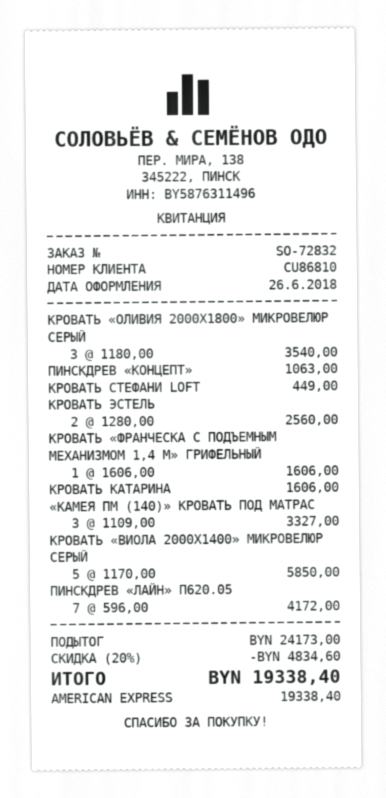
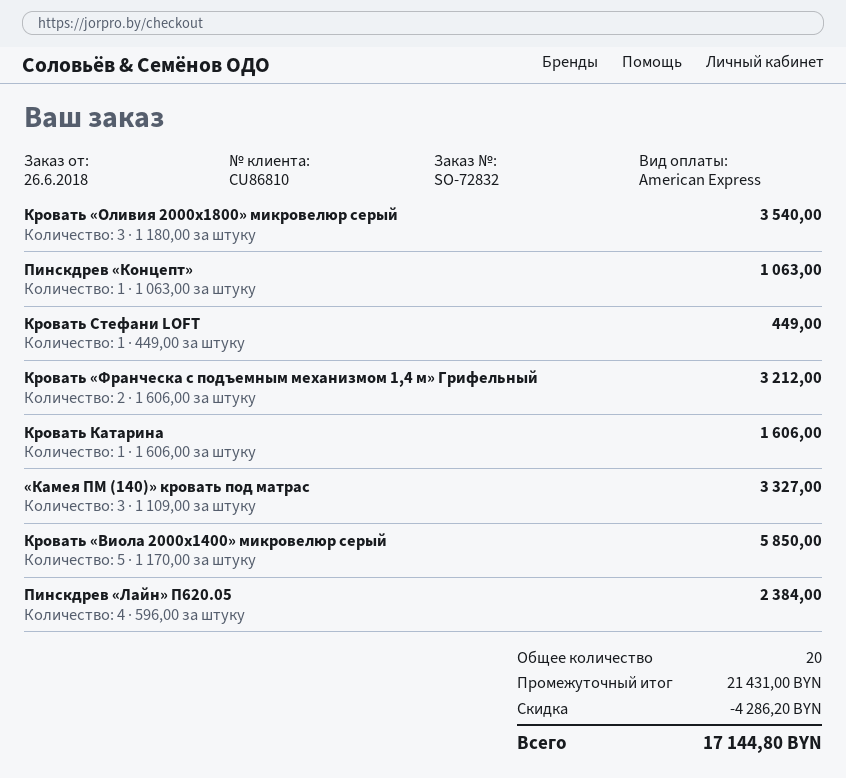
КРОВАТЬ ЭСТЕЛЬ: 2 x 1280.00 = 2560.00 -> none
КРОВАТЬ «ФРАНЧЕСКА С ПОДЪЕМНЫМ МЕХАНИЗМОМ 1,4 М» ГРИФЕЛЬНЫЙ: 1 x 1606.00 = 1606.00 -> 2 x 1606.00 = 3212.00
ПИНСКДРЕВ «ЛАЙН» П620.05: 7 x 596.00 = 4172.00 -> 4 x 596.00 = 2384.00
subtotal: 24173.00 -> 21431.00
discount: 4834.60 -> 4286.20
total: 19338.40 -> 17144.80

